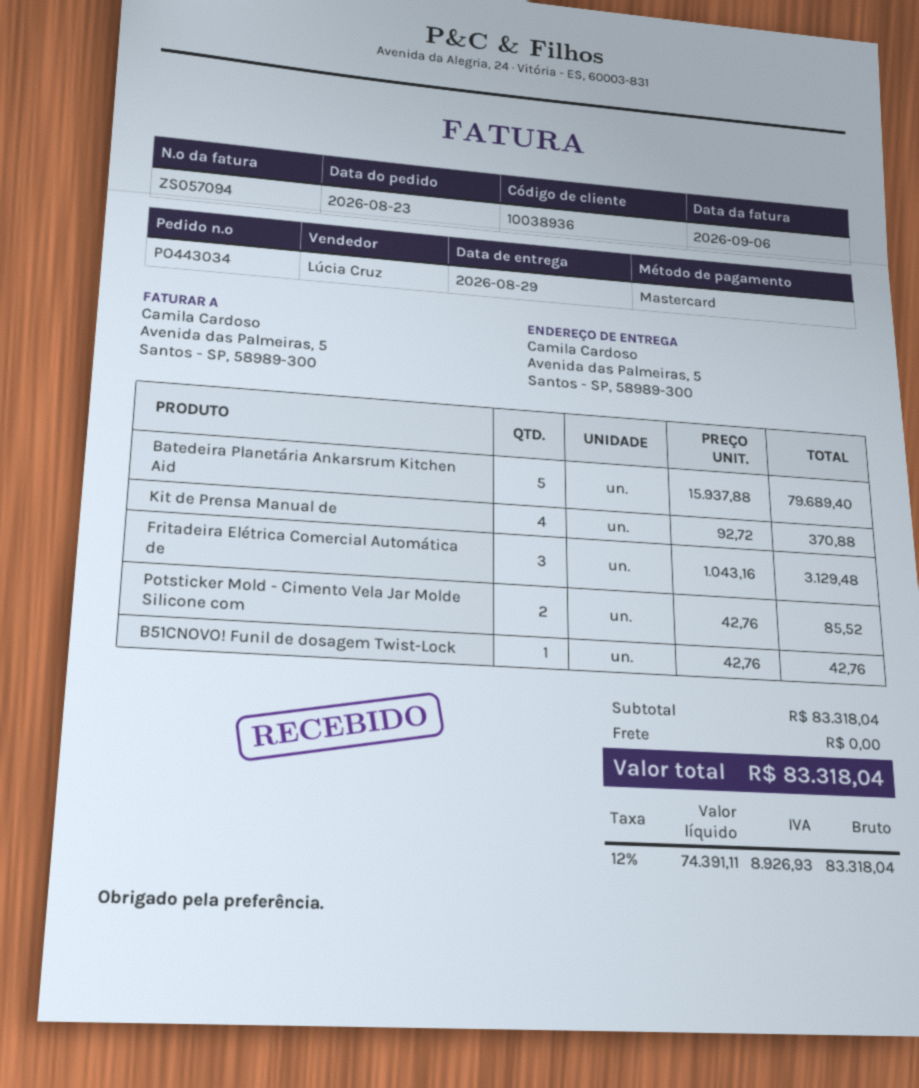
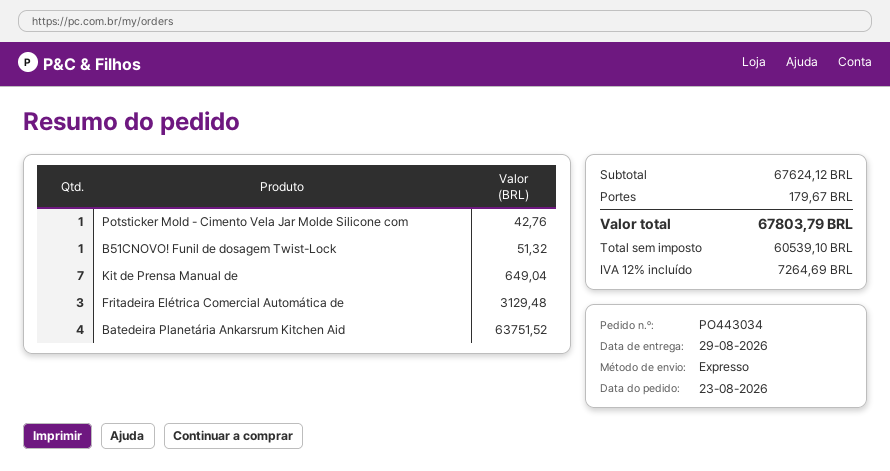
Batedeira Planetária Ankarsrum Kitchen Aid: 5 for 79689.40 -> 4 for 63751.52
Kit de Prensa Manual de: 4 for 370.88 -> 7 for 649.04
Potsticker Mold - Cimento Vela Jar Molde Silicone com: 2 for 85.52 -> 1 for 42.76
B51CNOVO! Funil de dosagem Twist-Lock: 1 for 42.76 -> 1 for 51.32
subtotal: 83318.04 -> 67624.12
shipping: 0.00 -> 179.67
net: 74391.11 -> 60539.10
tax: 12% = 8926.93 -> 12% = 7264.69
total: 83318.04 -> 67803.79

